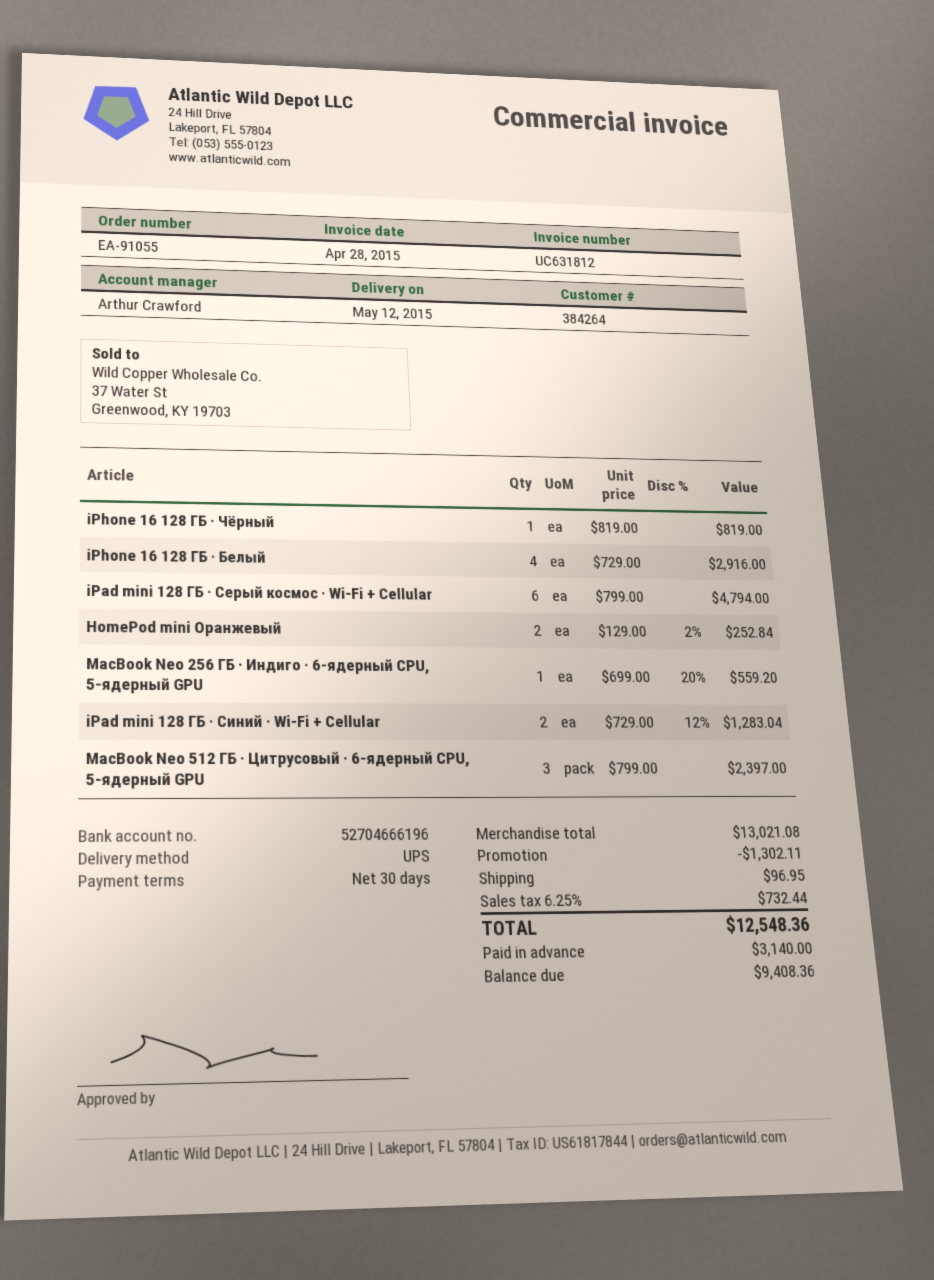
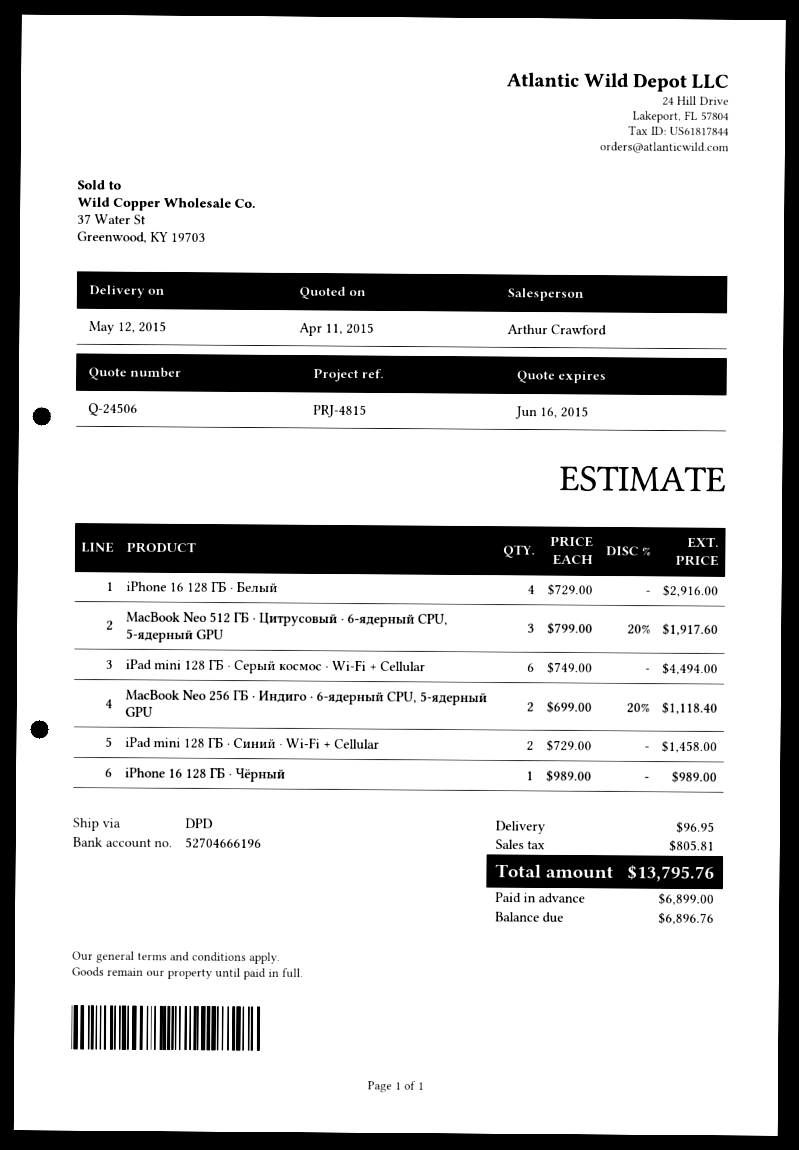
shipping method: UPS -> DPD
iPhone 16 128 ГБ · Чёрный: 1 x 819.00 = 819.00 -> 1 x 989.00 = 989.00
iPad mini 128 ГБ · Серый космос · Wi-Fi + Cellular: 6 x 799.00 = 4794.00 -> 6 x 749.00 = 4494.00
HomePod mini Оранжевый: 2 x 129.00 - 2% = 252.84 -> none
MacBook Neo 256 ГБ · Индиго · 6-ядерный CPU, 5-ядерный GPU: 1 x 699.00 - 20% = 559.20 -> 2 x 699.00 - 20% = 1118.40
iPad mini 128 ГБ · Синий · Wi-Fi + Cellular: 2 x 729.00 - 12% = 1283.04 -> 2 x 729.00 = 1458.00
MacBook Neo 512 ГБ · Цитрусовый · 6-ядерный CPU, 5-ядерный GPU: 3 x 799.00 = 2397.00 -> 3 x 799.00 - 20% = 1917.60
discount: 1302.11 -> none
tax: 732.44 -> 805.81
total: 12548.36 -> 13795.76
deposit: 3140.00 -> 6899.00
balance: 9408.36 -> 6896.76

